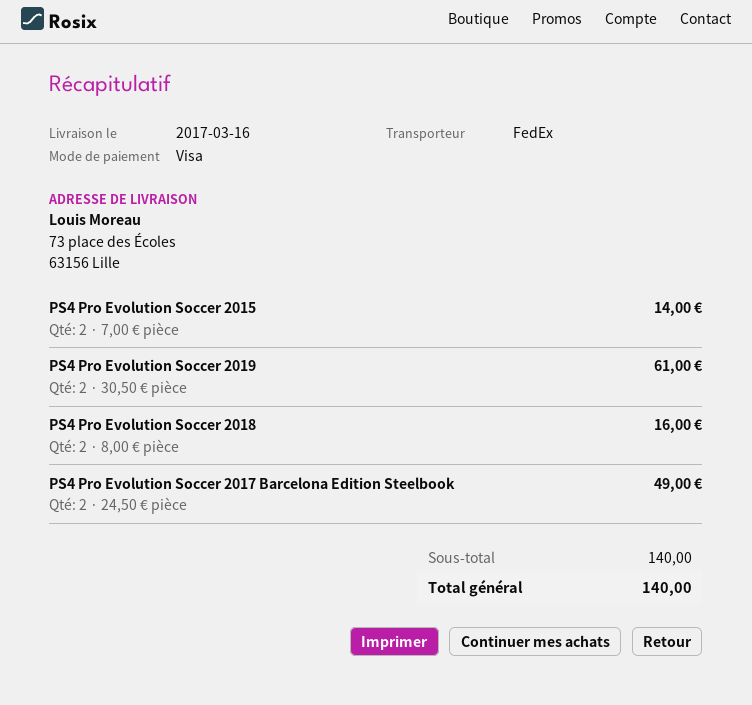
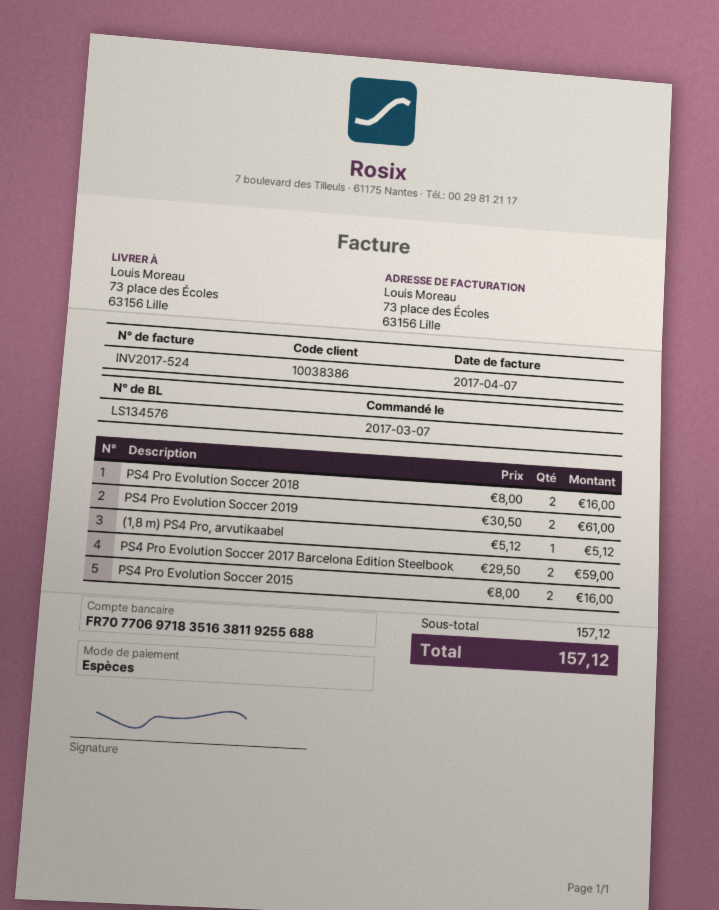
payment method: Visa -> cash
PS4 Pro Evolution Soccer 2015: 2 x 7.00 = 14.00 -> 2 x 8.00 = 16.00
PS4 Pro Evolution Soccer 2017 Barcelona Edition Steelbook: 2 x 24.50 = 49.00 -> 2 x 29.50 = 59.00
(1,8 m) PS4 Pro, arvutikaabel: none -> 1 x 5.12 = 5.12
subtotal: 140.00 -> 157.12
total: 140.00 -> 157.12

